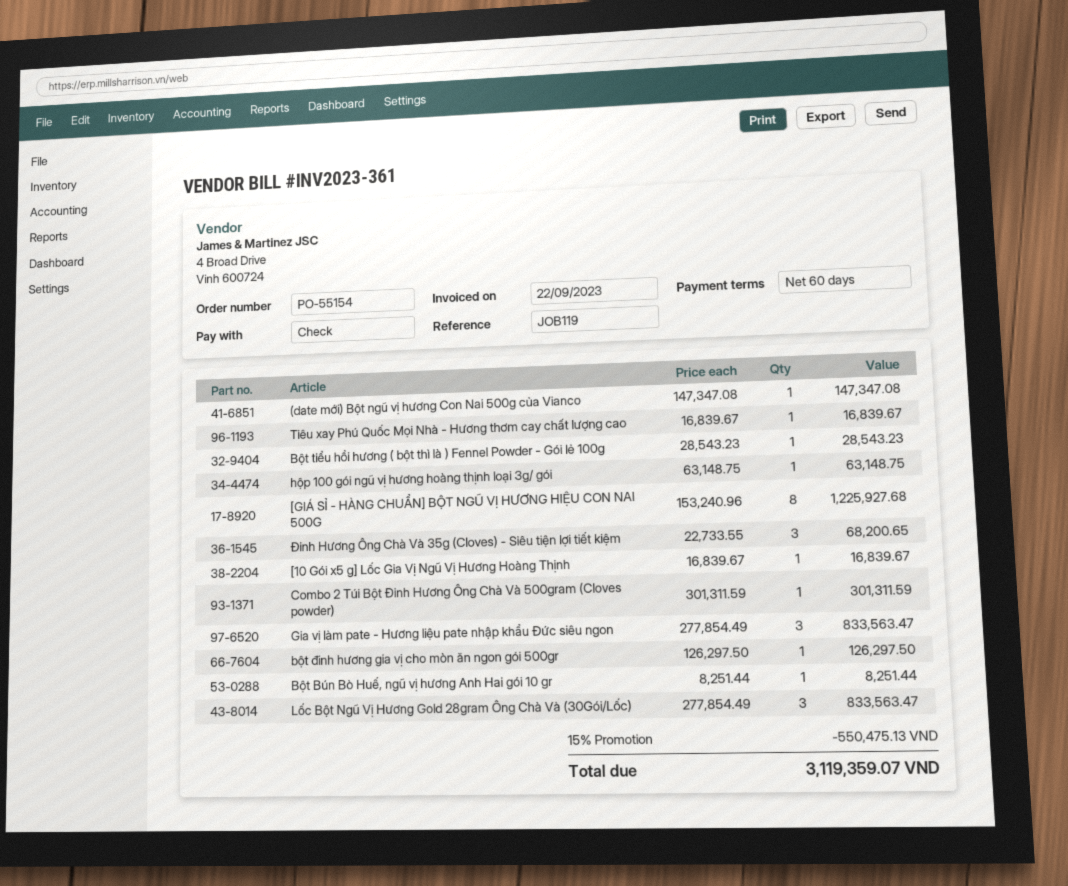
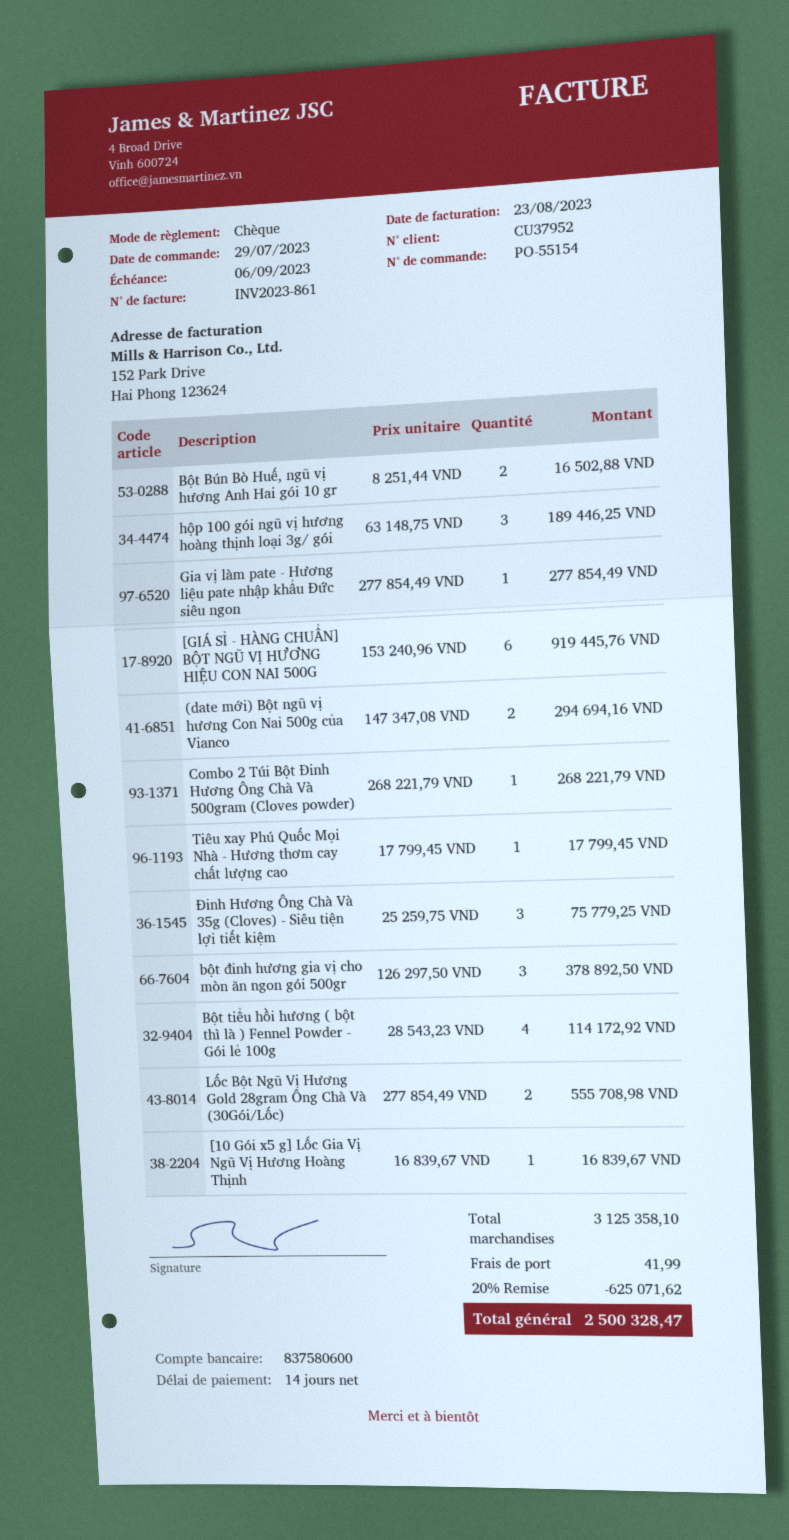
invoice number: INV2023-361 -> INV2023-861
invoice date: 2023-09-22 -> 2023-08-23
payment terms: 60 days -> 14 days
(date mới) Bột ngũ vị hương Con Nai 500g của Vianco: 1 x 147347.08 = 147347.08 -> 2 x 147347.08 = 294694.16
Tiêu xay Phú Quốc Mọi Nhà - Hương thơm cay chất lượng cao: 1 x 16839.67 = 16839.67 -> 1 x 17799.45 = 17799.45
Bột tiểu hồi hương ( bột thì là ) Fennel Powder - Gói lẻ 100g: 1 x 28543.23 = 28543.23 -> 4 x 28543.23 = 114172.92
hộp 100 gói ngũ vị hương hoàng thịnh loại 3g/ gói: 1 x 63148.75 = 63148.75 -> 3 x 63148.75 = 189446.25
[GIÁ SỈ - HÀNG CHUẨN] BỘT NGŨ VỊ HƯƠNG HIỆU CON NAI 500G: 8 x 153240.96 = 1225927.68 -> 6 x 153240.96 = 919445.76
Đinh Hương Ông Chà Và 35g (Cloves) - Siêu tiện lợi tiết kiệm: 3 x 22733.55 = 68200.65 -> 3 x 25259.75 = 75779.25
Combo 2 Túi Bột Đinh Hương Ông Chà Và 500gram (Cloves powder): 1 x 301311.59 = 301311.59 -> 1 x 268221.79 = 268221.79
Gia vị làm pate - Hương liệu pate nhập khẩu Đức siêu ngon: 3 x 277854.49 = 833563.47 -> 1 x 277854.49 = 277854.49
bột đinh hương gia vị cho mòn ăn ngon gói 500gr: 1 x 126297.50 = 126297.50 -> 3 x 126297.50 = 378892.50
Bột Bún Bò Huế, ngũ vị hương Anh Hai gói 10 gr: 1 x 8251.44 = 8251.44 -> 2 x 8251.44 = 16502.88
Lốc Bột Ngũ Vị Hương Gold 28gram Ông Chà Và (30Gói/Lốc): 3 x 277854.49 = 833563.47 -> 2 x 277854.49 = 555708.98
discount: 15% = 550475.13 -> 20% = 625071.62
shipping: none -> 41.99
total: 3119359.07 -> 2500328.47

